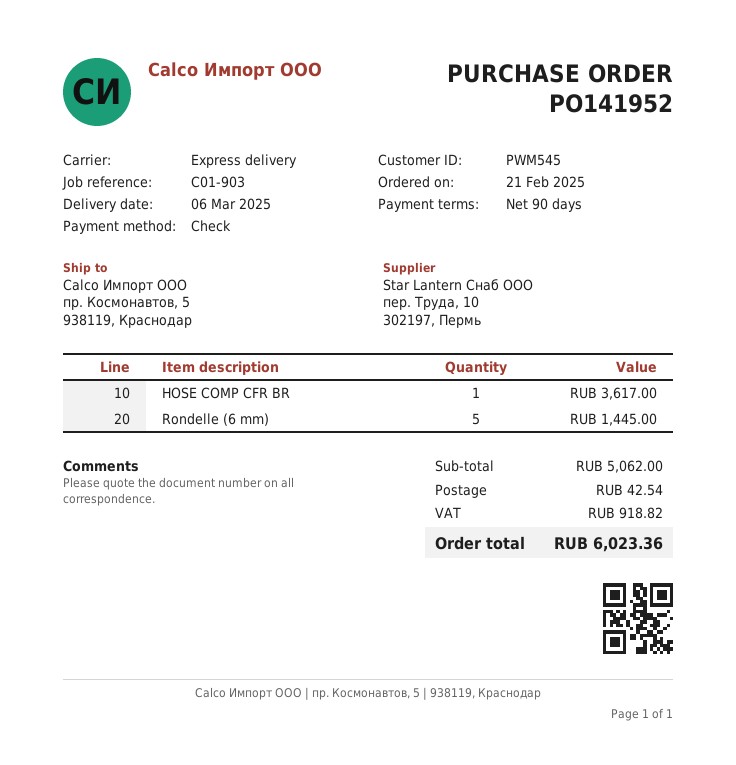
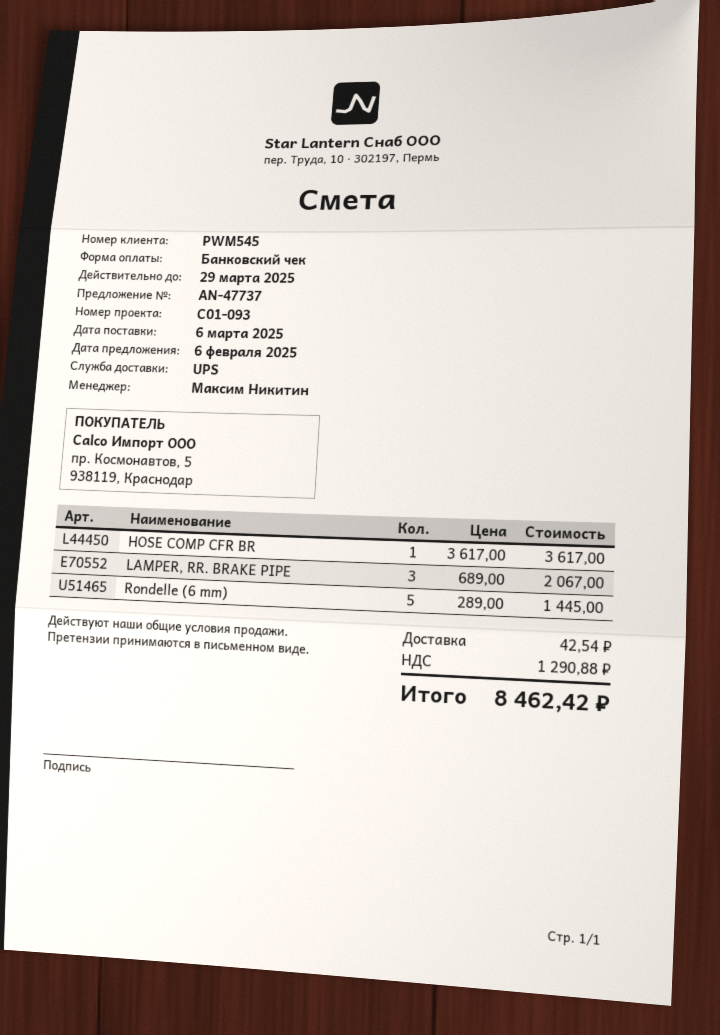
reference: C01-903 -> C01-093
shipping method: express -> UPS
LAMPER, RR. BRAKE PIPE: none -> 3 for 2067.00
tax: 918.82 -> 1290.88
total: 6023.36 -> 8462.42

